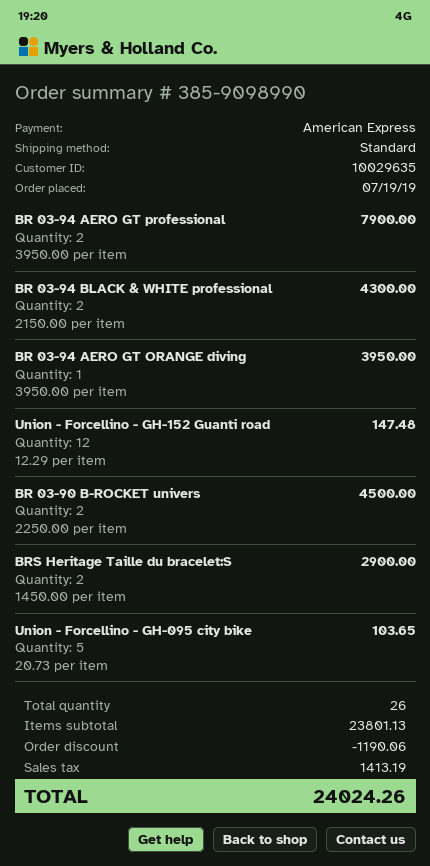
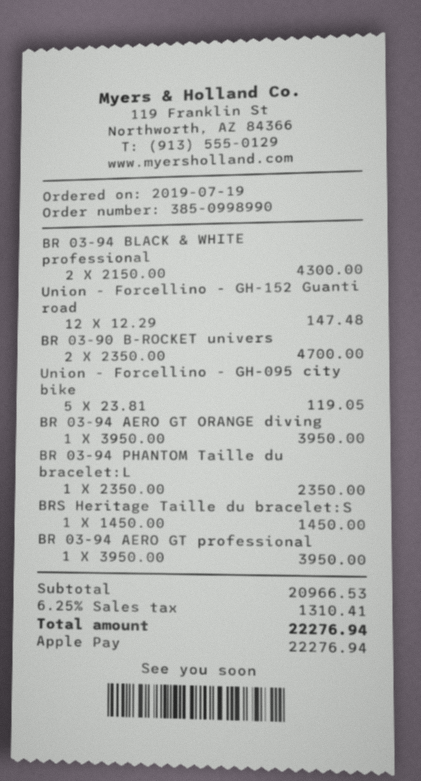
order number: 385-9098990 -> 385-0998990
payment method: American Express -> Apple Pay
BR 03-94 AERO GT professional: 2 x 3950.00 = 7900.00 -> 1 x 3950.00 = 3950.00
BR 03-90 B-ROCKET univers: 2 x 2250.00 = 4500.00 -> 2 x 2350.00 = 4700.00
BRS Heritage Taille du bracelet:S: 2 x 1450.00 = 2900.00 -> 1 x 1450.00 = 1450.00
Union - Forcellino - GH-095 city bike: 5 x 20.73 = 103.65 -> 5 x 23.81 = 119.05
BR 03-94 PHANTOM Taille du bracelet:L: none -> 1 x 2350.00 = 2350.00
subtotal: 23801.13 -> 20966.53
discount: 1190.06 -> none
tax: 1413.19 -> 1310.41
total: 24024.26 -> 22276.94

